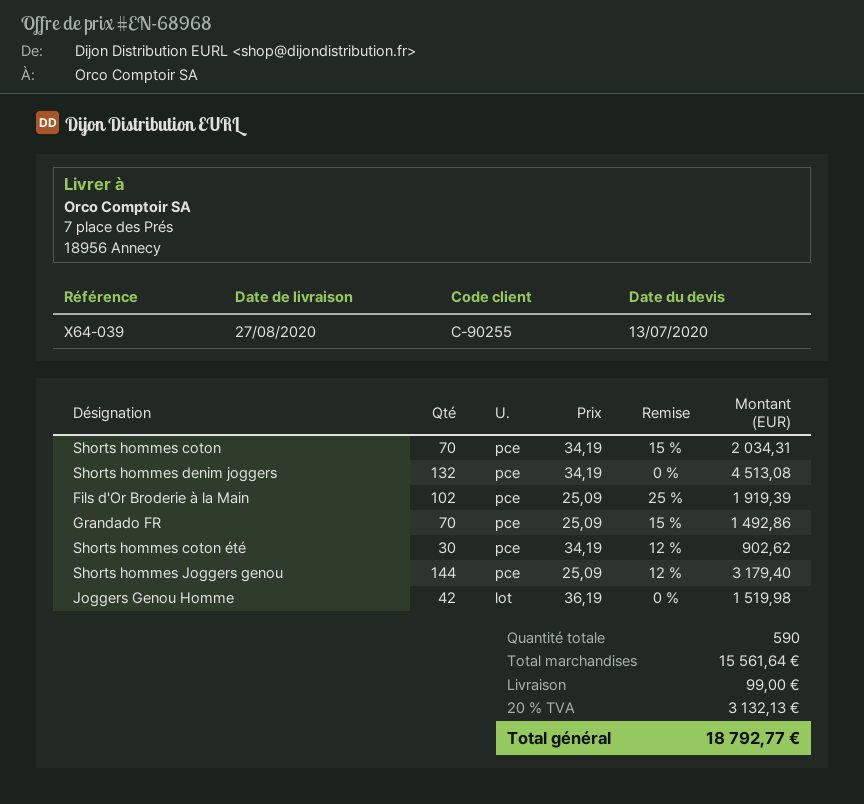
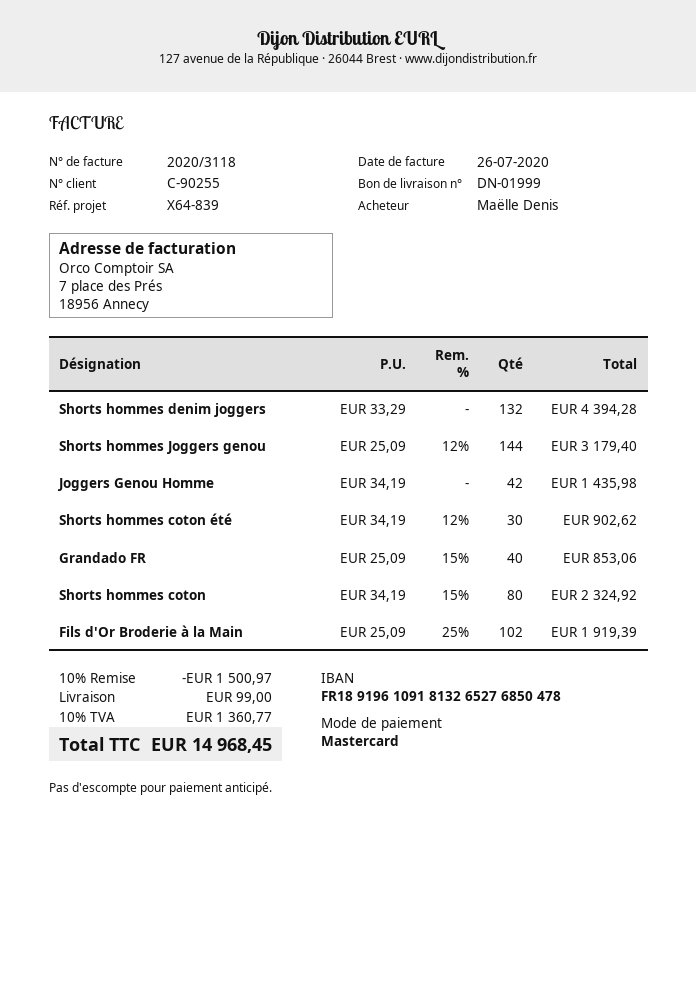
reference: X64-039 -> X64-839
Shorts hommes coton: 70 x 34.19 - 15% = 2034.31 -> 80 x 34.19 - 15% = 2324.92
Shorts hommes denim joggers: 132 x 34.19 = 4513.08 -> 132 x 33.29 = 4394.28
Grandado FR: 70 x 25.09 - 15% = 1492.86 -> 40 x 25.09 - 15% = 853.06
Joggers Genou Homme: 42 x 36.19 = 1519.98 -> 42 x 34.19 = 1435.98
discount: none -> 10% = 1500.97
tax: 20% = 3132.13 -> 10% = 1360.77
total: 18792.77 -> 14968.45

